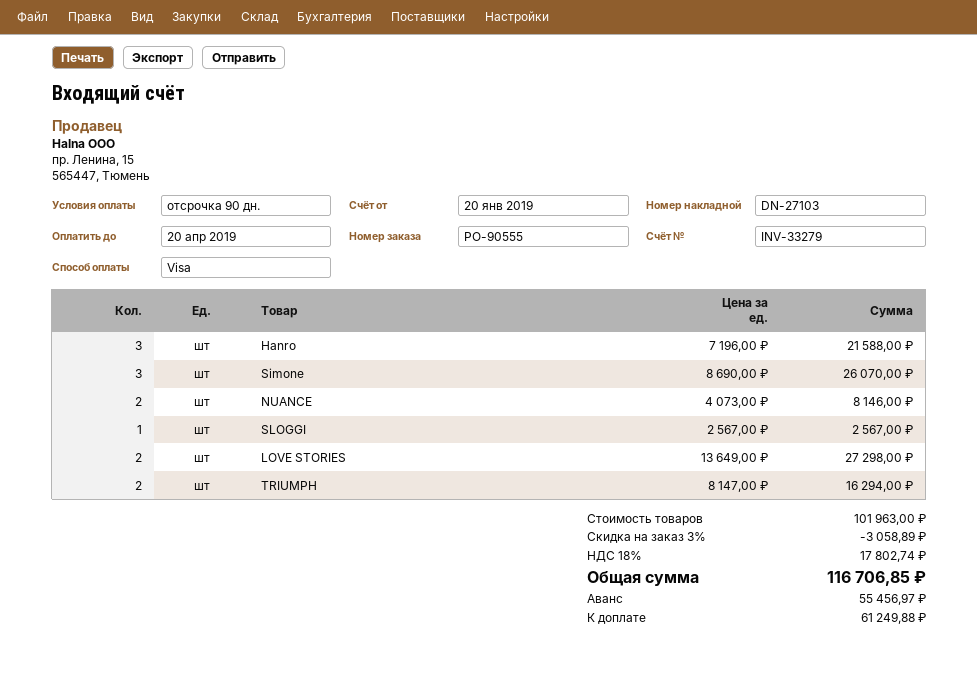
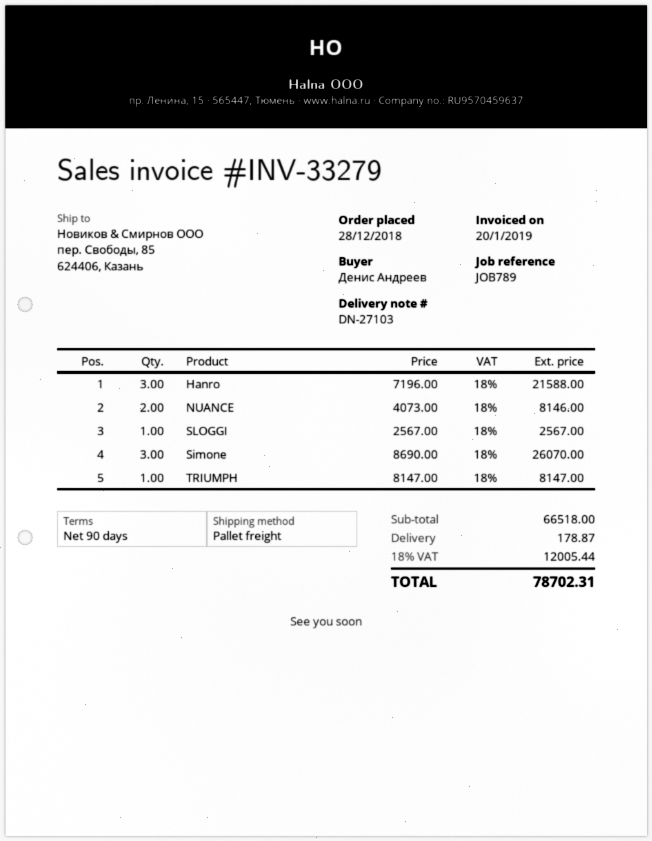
LOVE STORIES: 2 x 13649.00 = 27298.00 -> none
TRIUMPH: 2 x 8147.00 = 16294.00 -> 1 x 8147.00 = 8147.00
subtotal: 101963.00 -> 66518.00
discount: 3% = 3058.89 -> none
shipping: none -> 178.87
tax: 18% = 17802.74 -> 18% = 12005.44
total: 116706.85 -> 78702.31

